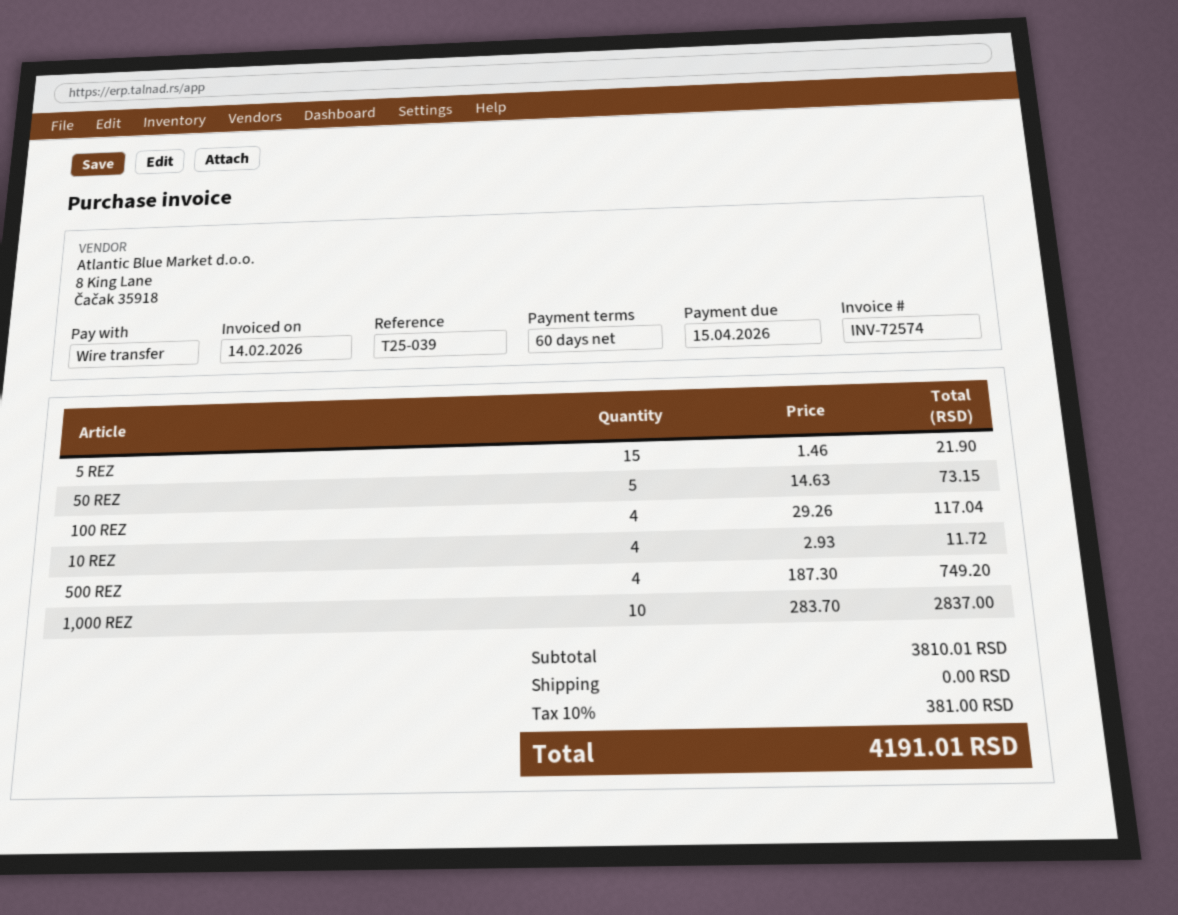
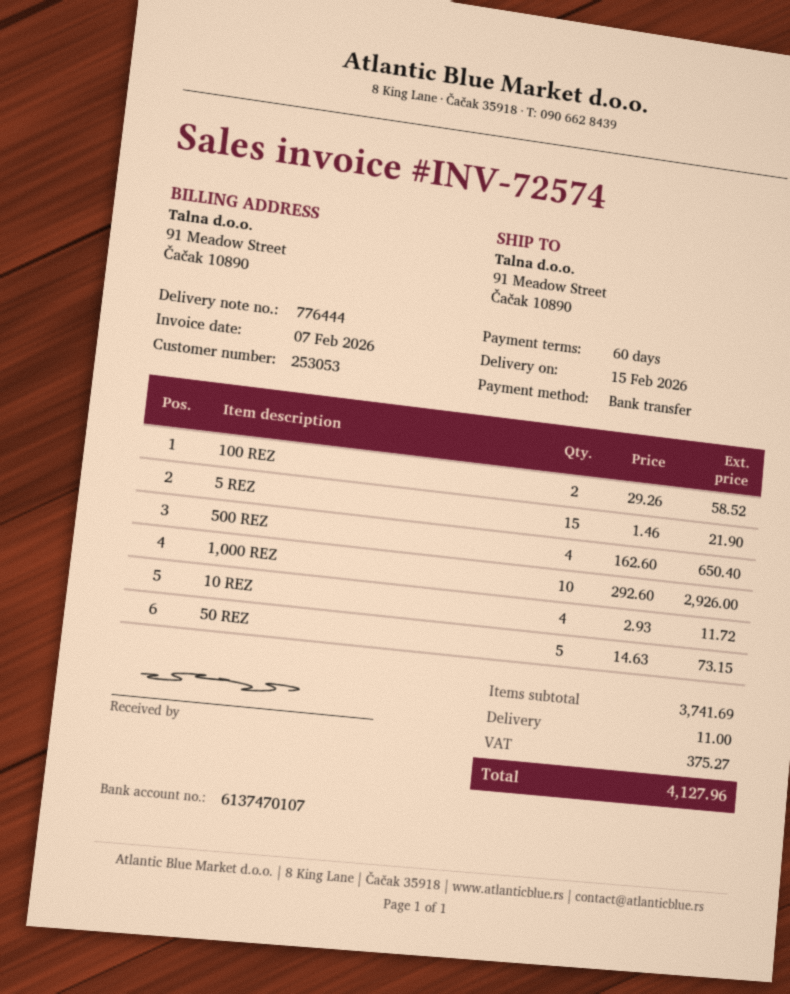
invoice date: 2026-02-14 -> 2026-02-07
100 REZ: 4 x 29.26 = 117.04 -> 2 x 29.26 = 58.52
500 REZ: 4 x 187.30 = 749.20 -> 4 x 162.60 = 650.40
1,000 REZ: 10 x 283.70 = 2837.00 -> 10 x 292.60 = 2926.00
subtotal: 3810.01 -> 3741.69
shipping: 0.00 -> 11.00
tax: 381.00 -> 375.27
total: 4191.01 -> 4127.96

